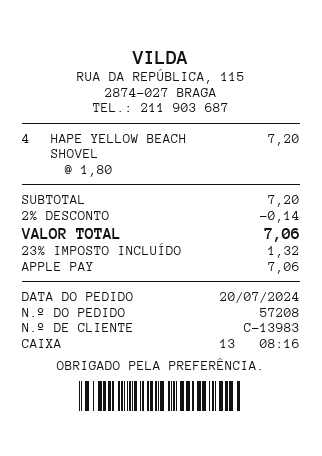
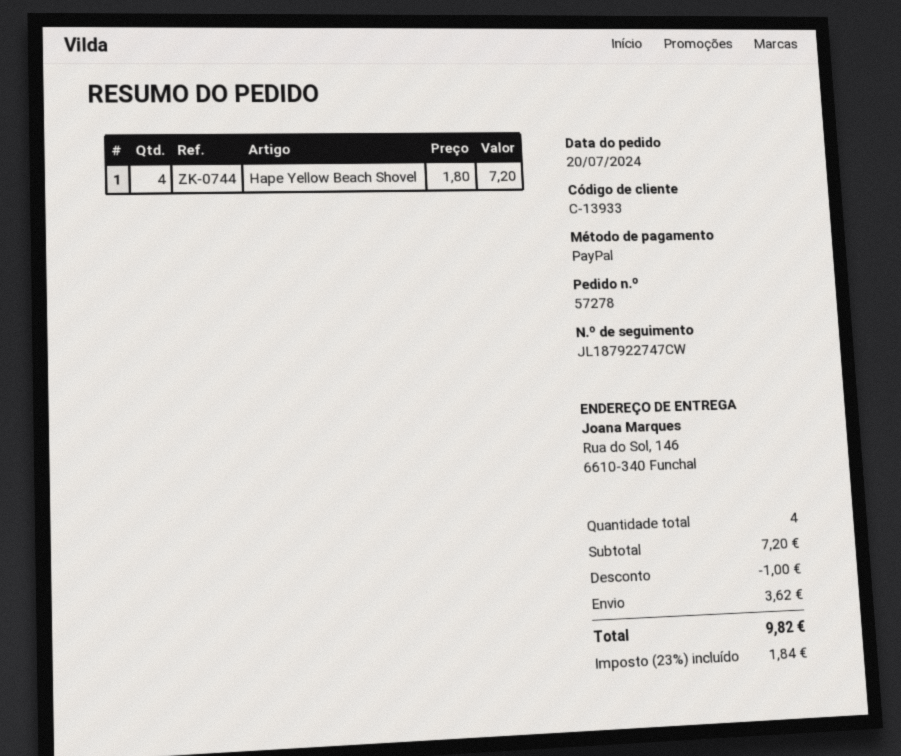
order number: 57208 -> 57278
customer number: C-13983 -> C-13933
payment method: Apple Pay -> PayPal
discount: 0.14 -> 1.00
shipping: none -> 3.62
tax: 23% = 1.32 -> 23% = 1.84
total: 7.06 -> 9.82

